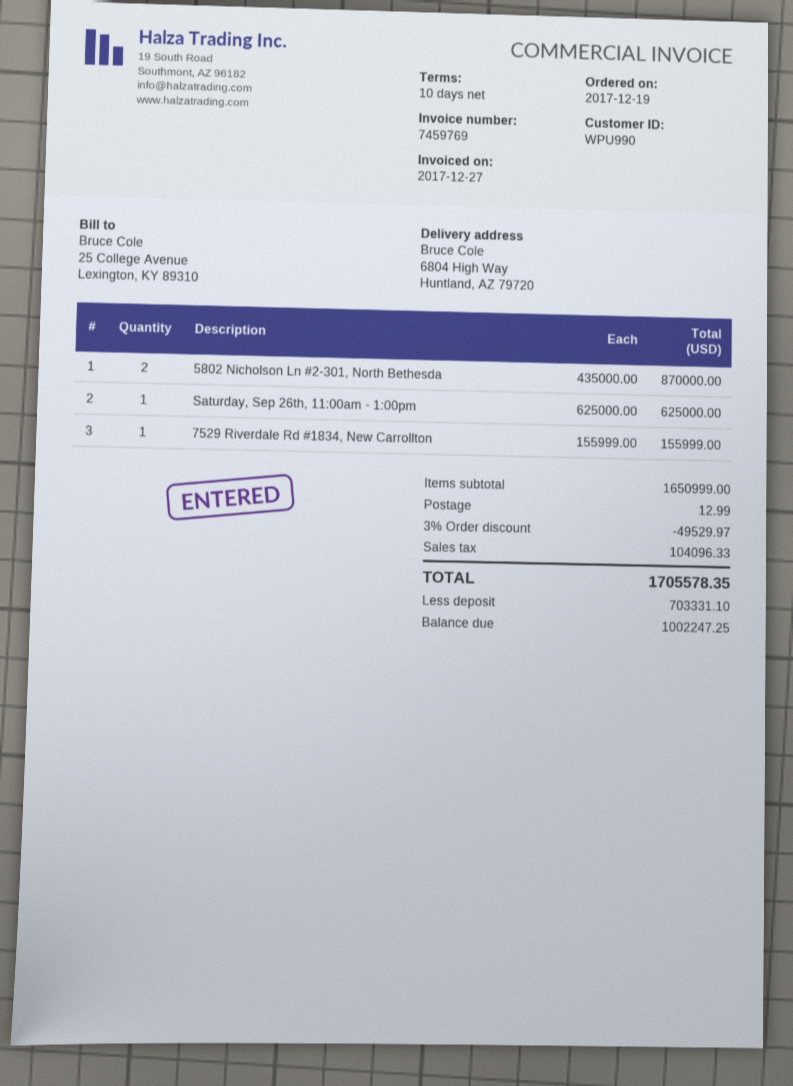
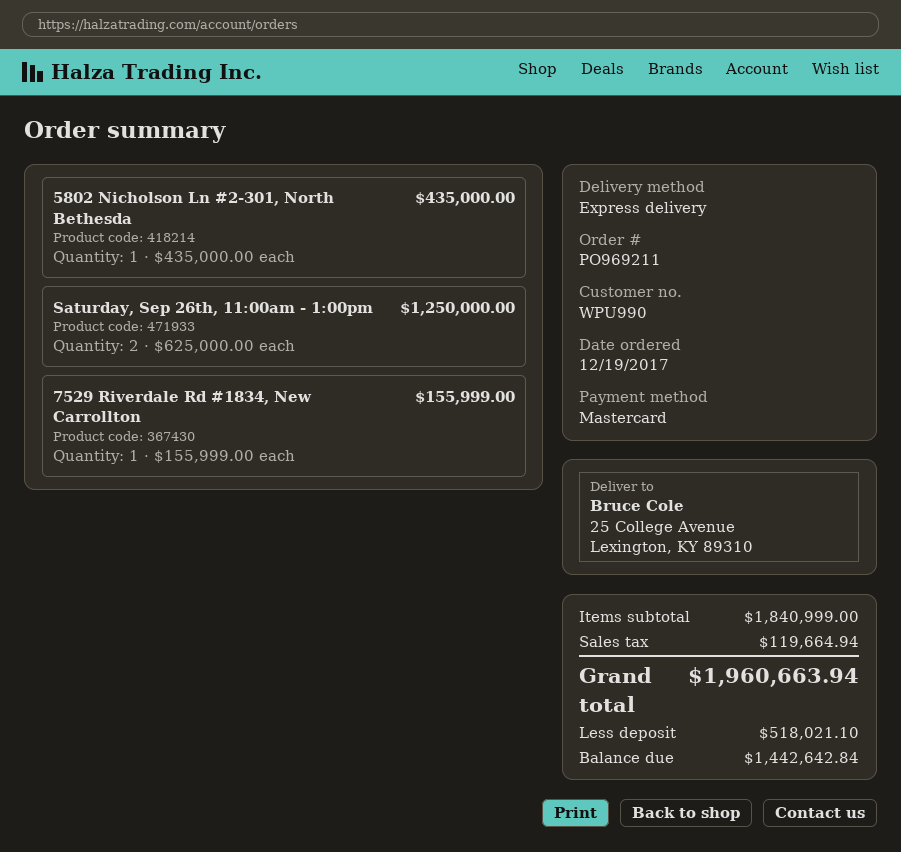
ship to: 6804 High Way, Huntland, AZ 79720 -> 25 College Avenue, Lexington, KY 89310
5802 Nicholson Ln #2-301, North Bethesda: 2 x 435000.00 = 870000.00 -> 1 x 435000.00 = 435000.00
Saturday, Sep 26th, 11:00am - 1:00pm: 1 x 625000.00 = 625000.00 -> 2 x 625000.00 = 1250000.00
subtotal: 1650999.00 -> 1840999.00
discount: 3% = 49529.97 -> none
shipping: 12.99 -> none
tax: 104096.33 -> 119664.94
total: 1705578.35 -> 1960663.94
deposit: 703331.10 -> 518021.10
balance: 1002247.25 -> 1442642.84

